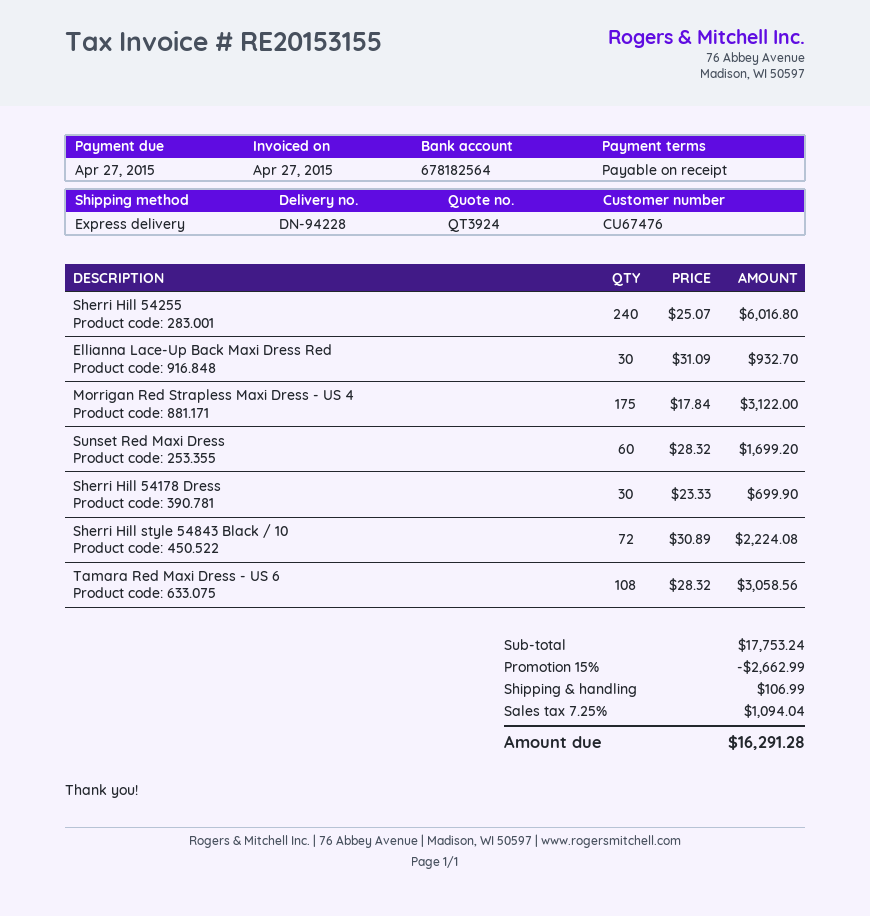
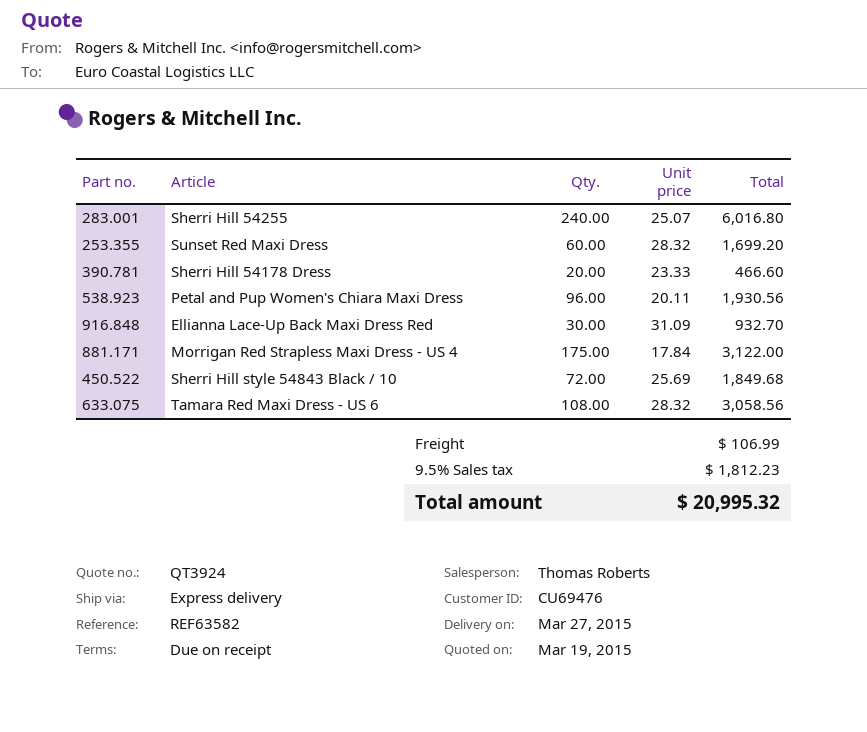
customer number: CU67476 -> CU69476
Sherri Hill 54178 Dress: 30 x 23.33 = 699.90 -> 20 x 23.33 = 466.60
Sherri Hill style 54843 Black / 10: 72 x 30.89 = 2224.08 -> 72 x 25.69 = 1849.68
Petal and Pup Women's Chiara Maxi Dress: none -> 96 x 20.11 = 1930.56
discount: 15% = 2662.99 -> none
tax: 7.25% = 1094.04 -> 9.5% = 1812.23
total: 16291.28 -> 20995.32

